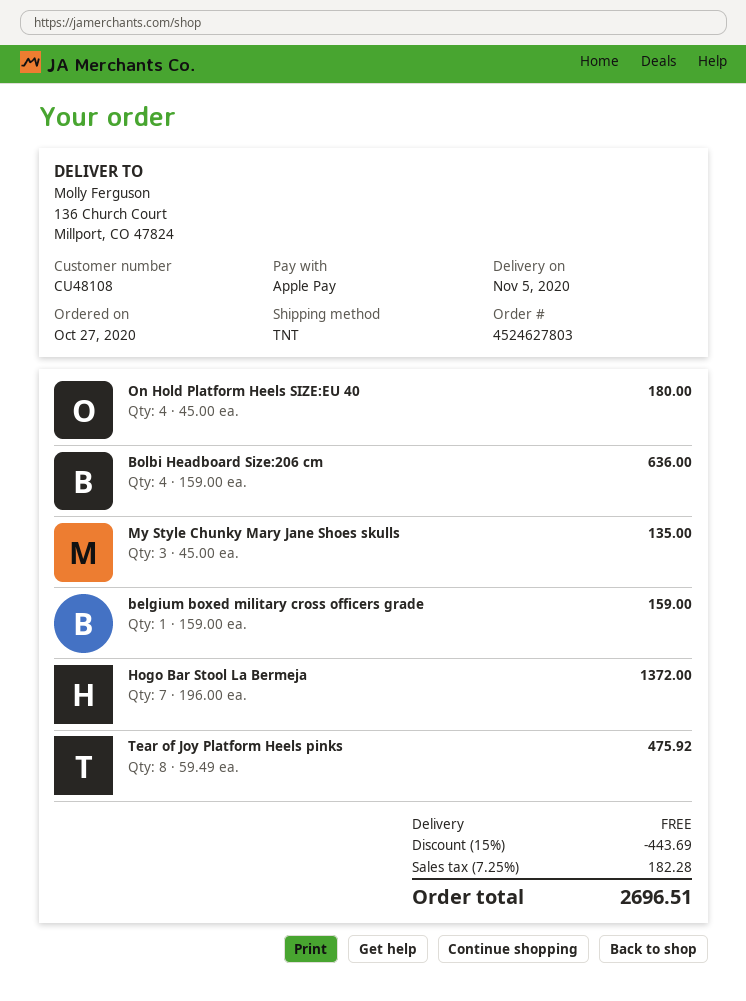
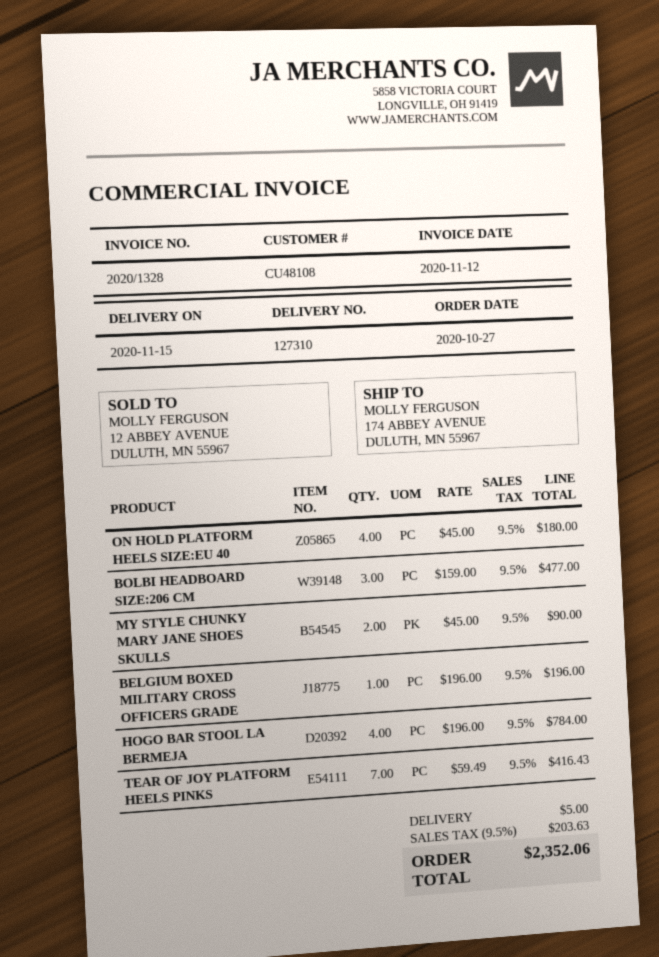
delivery date: 2020-11-05 -> 2020-11-15
ship to: 136 Church Court, Millport, CO 47824 -> 174 ABBEY AVENUE, DULUTH, MN 55967
Bolbi Headboard Size:206 cm: 4 x 159.00 = 636.00 -> 3 x 159.00 = 477.00
My Style Chunky Mary Jane Shoes skulls: 3 x 45.00 = 135.00 -> 2 x 45.00 = 90.00
belgium boxed military cross officers grade: 1 x 159.00 = 159.00 -> 1 x 196.00 = 196.00
Hogo Bar Stool La Bermeja: 7 x 196.00 = 1372.00 -> 4 x 196.00 = 784.00
Tear of Joy Platform Heels pinks: 8 x 59.49 = 475.92 -> 7 x 59.49 = 416.43
discount: 15% = 443.69 -> none
shipping: 0.00 -> 5.00
tax: 7.25% = 182.28 -> 9.5% = 203.63
total: 2696.51 -> 2352.06

